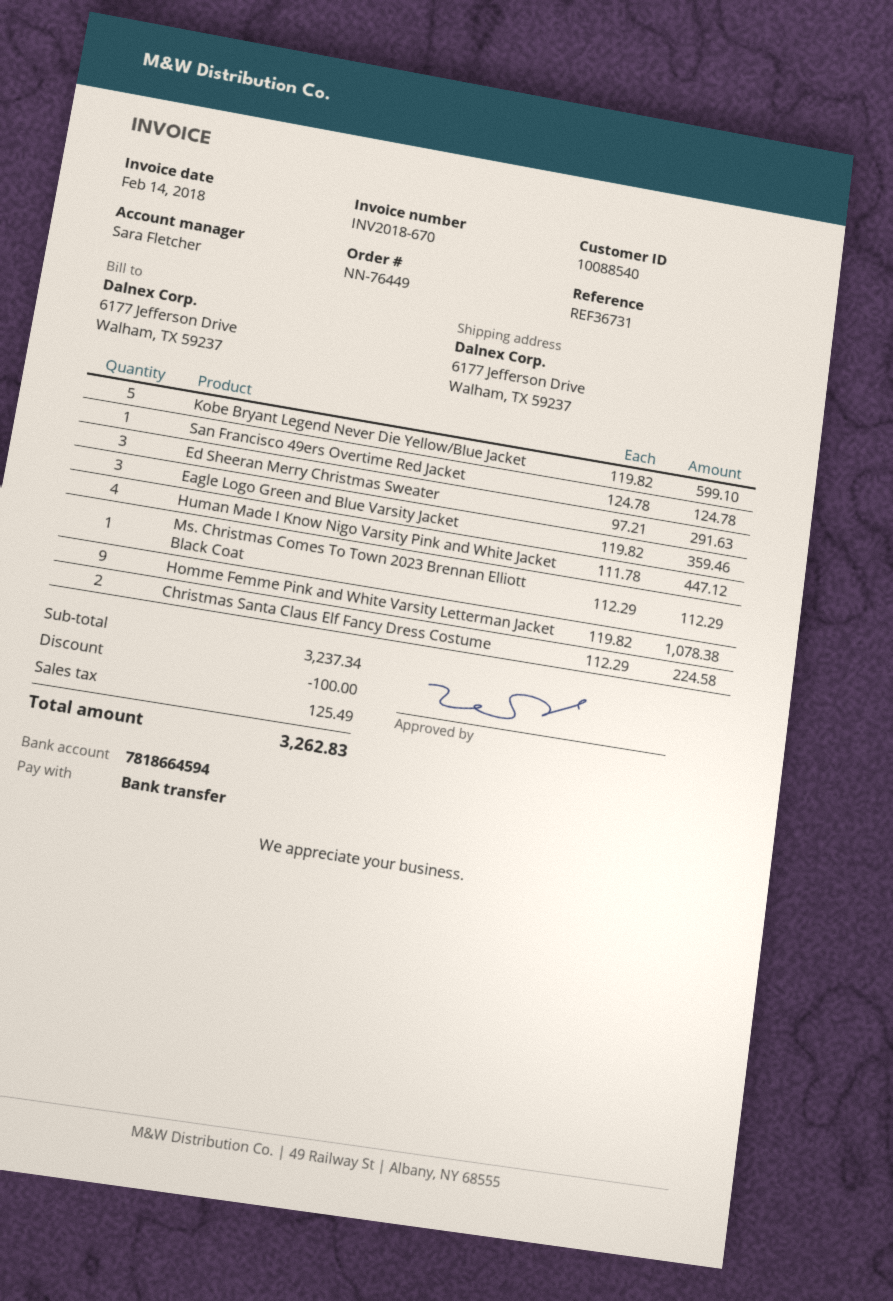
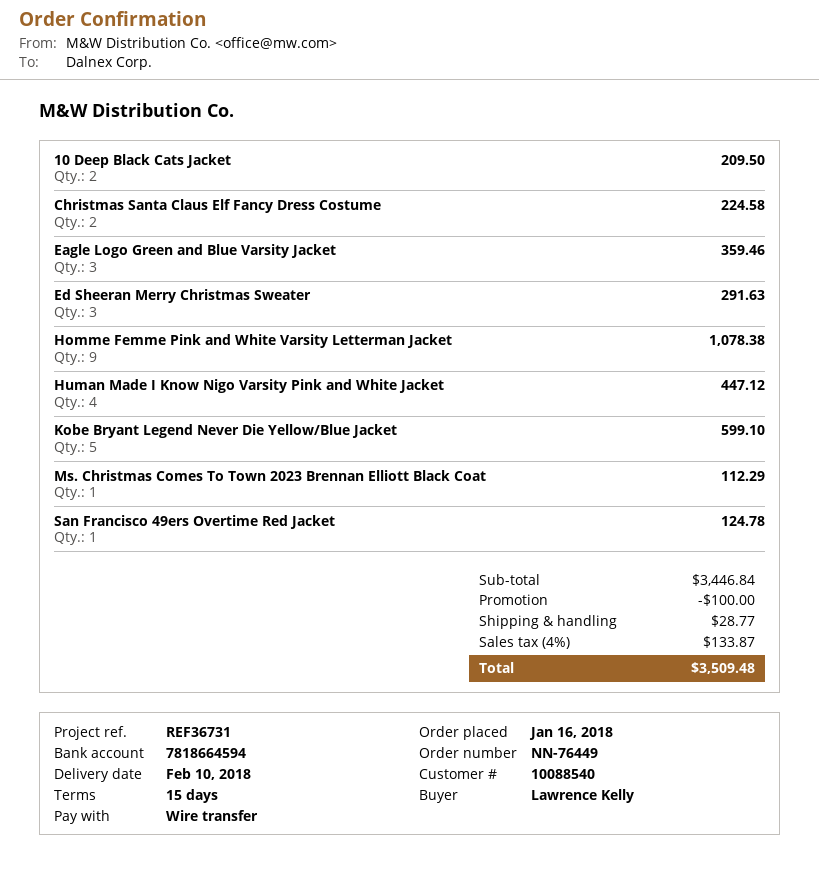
10 Deep Black Cats Jacket: none -> 2 for 209.50
subtotal: 3237.34 -> 3446.84
shipping: none -> 28.77
tax: 125.49 -> 133.87
total: 3262.83 -> 3509.48

